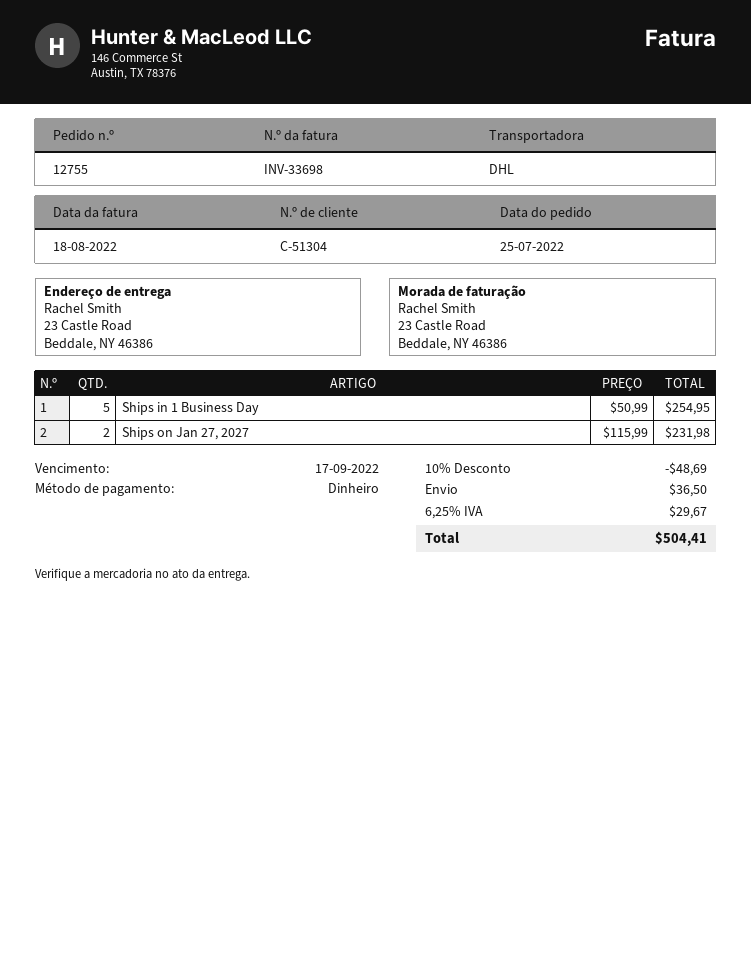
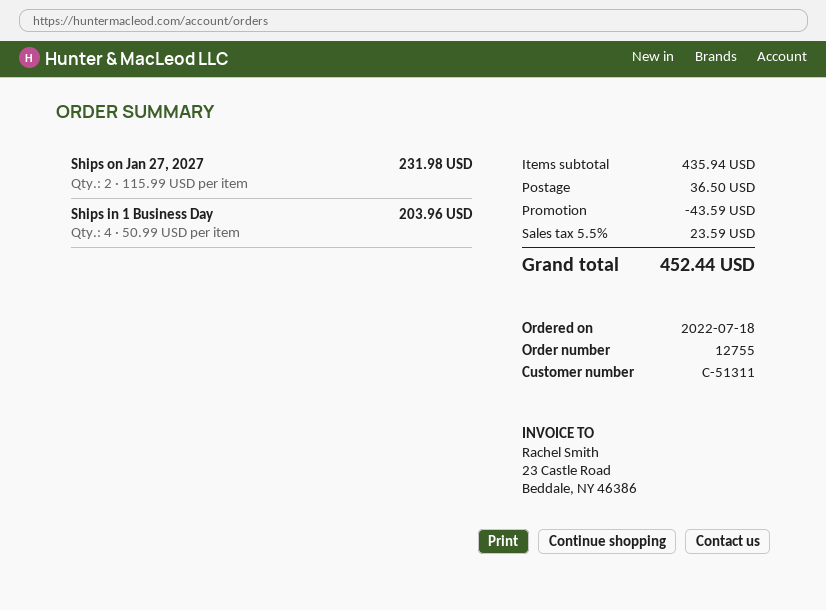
order date: 2022-07-25 -> 2022-07-18
customer number: C-51304 -> C-51311
Ships in 1 Business Day: 5 x 50.99 = 254.95 -> 4 x 50.99 = 203.96
discount: 48.69 -> 43.59
tax: 6.25% = 29.67 -> 5.5% = 23.59
total: 504.41 -> 452.44

